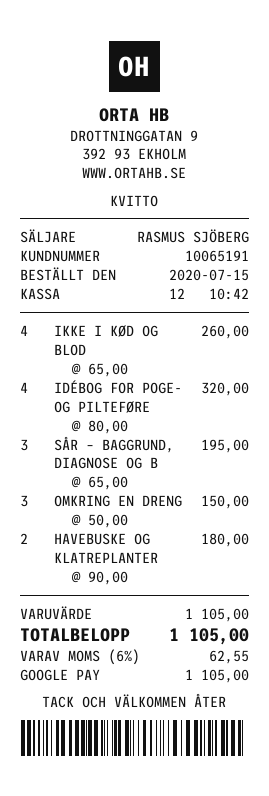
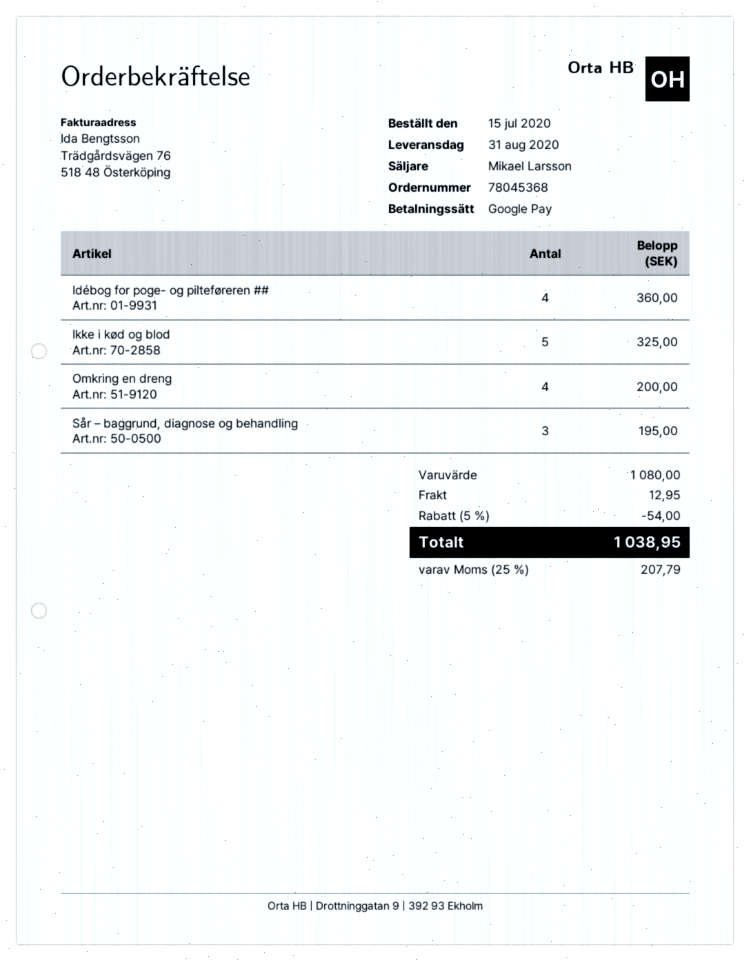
sales rep: RASMUS SJÖBERG -> Mikael Larsson
IKKE I KØD OG BLOD: 4 for 260.00 -> 5 for 325.00
IDÉBOG FOR POGE- OG PILTEFØRE: 4 for 320.00 -> 4 for 360.00
OMKRING EN DRENG: 3 for 150.00 -> 4 for 200.00
HAVEBUSKE OG KLATREPLANTER: 2 for 180.00 -> none
subtotal: 1105.00 -> 1080.00
discount: none -> 5% = 54.00
shipping: none -> 12.95
tax: 6% = 62.55 -> 25% = 207.79
total: 1105.00 -> 1038.95

